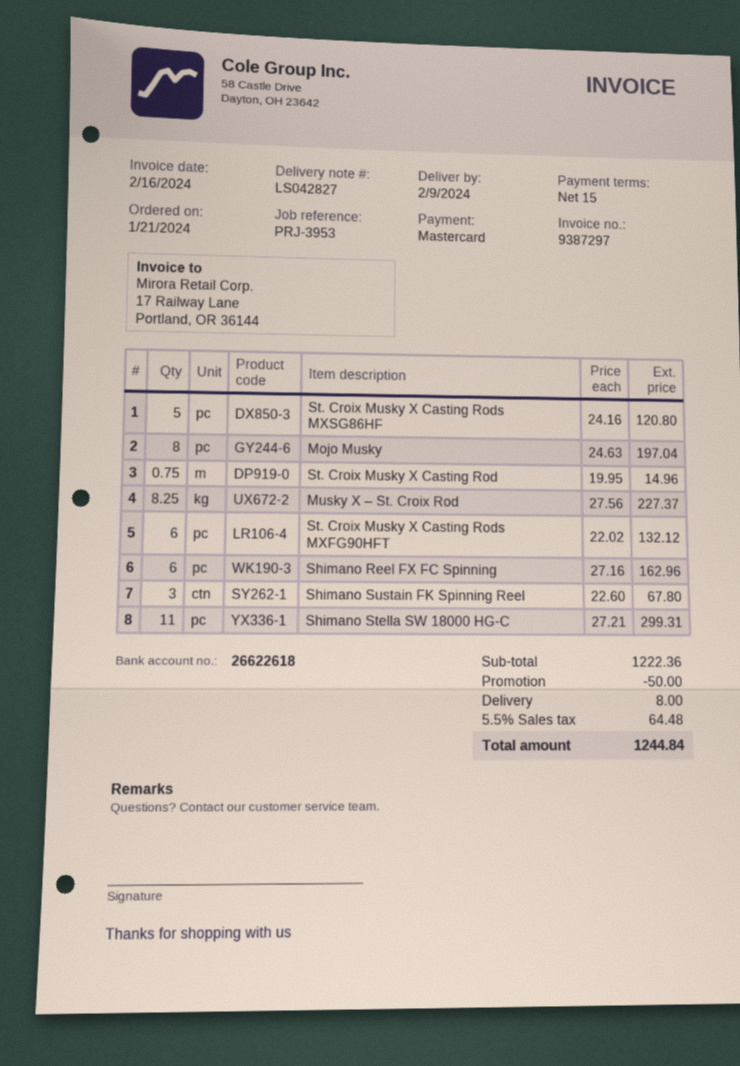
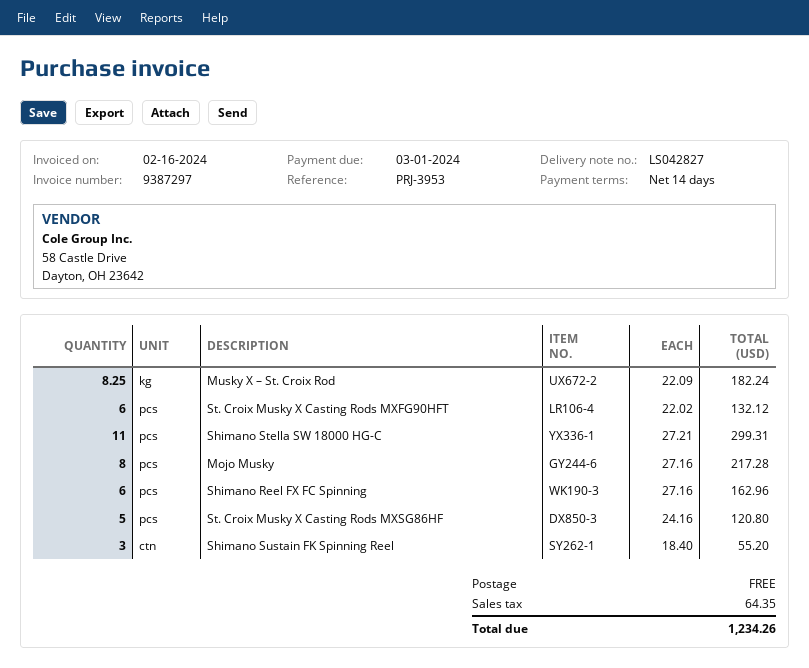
payment terms: 15 days -> 14 days
Mojo Musky: 8 x 24.63 = 197.04 -> 8 x 27.16 = 217.28
St. Croix Musky X Casting Rod: 0.75 x 19.95 = 14.96 -> none
Musky X – St. Croix Rod: 8.25 x 27.56 = 227.37 -> 8.25 x 22.09 = 182.24
Shimano Sustain FK Spinning Reel: 3 x 22.60 = 67.80 -> 3 x 18.40 = 55.20
discount: 50.00 -> none
shipping: 8.00 -> 0.00
tax: 64.48 -> 64.35
total: 1244.84 -> 1234.26

